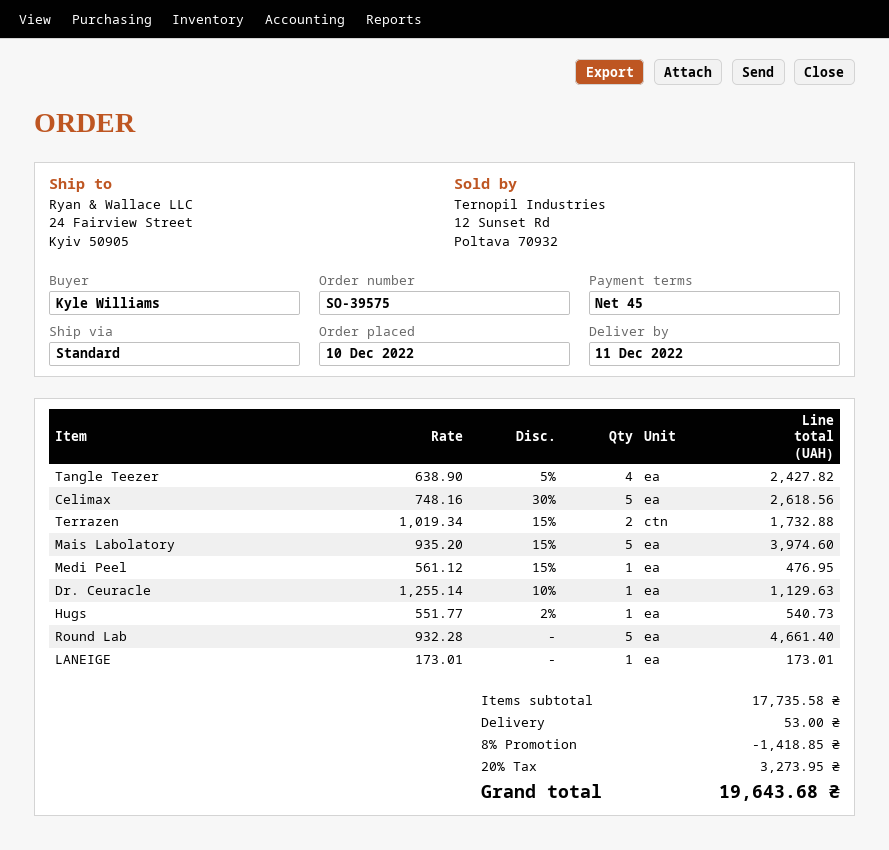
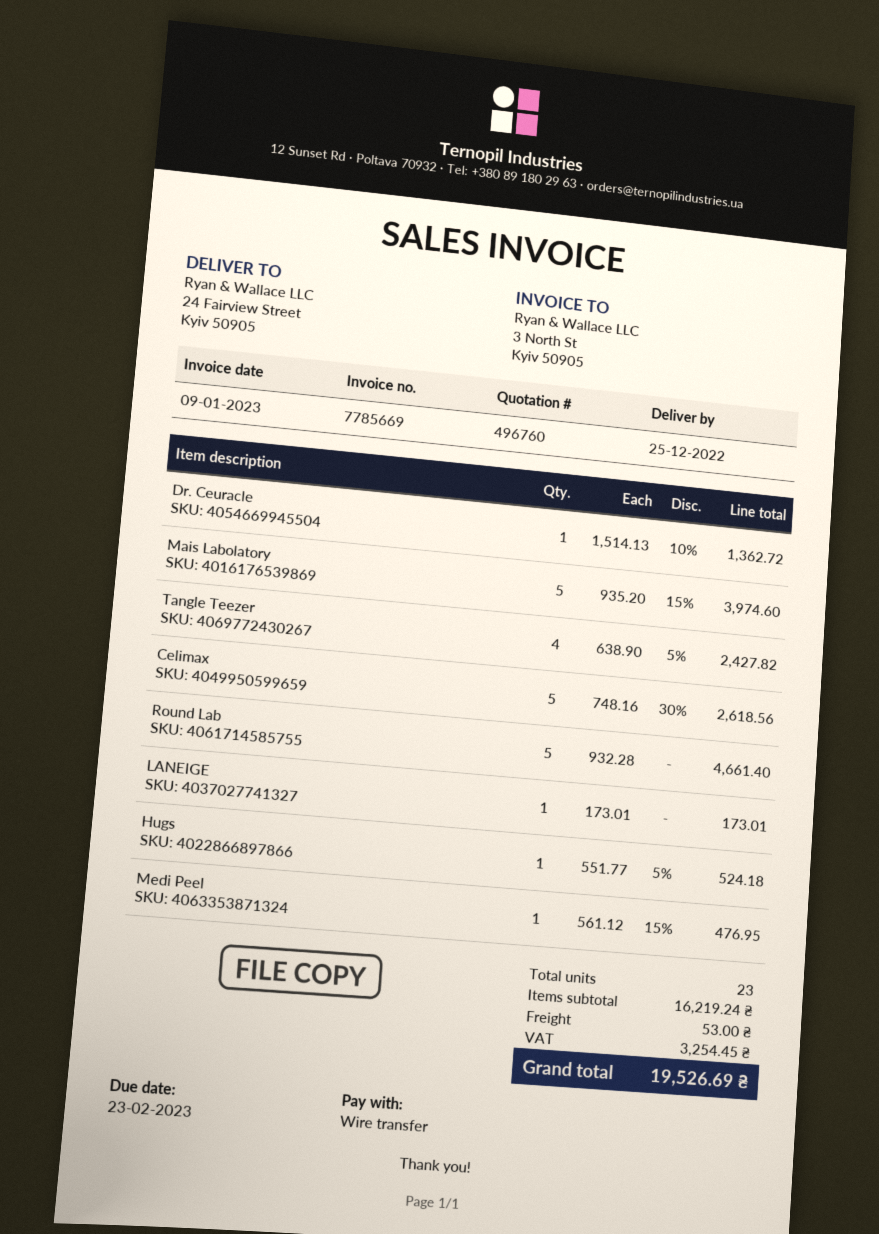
delivery date: 2022-12-11 -> 2022-12-25
Terrazen: 2 x 1019.34 - 15% = 1732.88 -> none
Dr. Ceuracle: 1 x 1255.14 - 10% = 1129.63 -> 1 x 1514.13 - 10% = 1362.72
Hugs: 1 x 551.77 - 2% = 540.73 -> 1 x 551.77 - 5% = 524.18
subtotal: 17735.58 -> 16219.24
discount: 8% = 1418.85 -> none
tax: 3273.95 -> 3254.45
total: 19643.68 -> 19526.69

